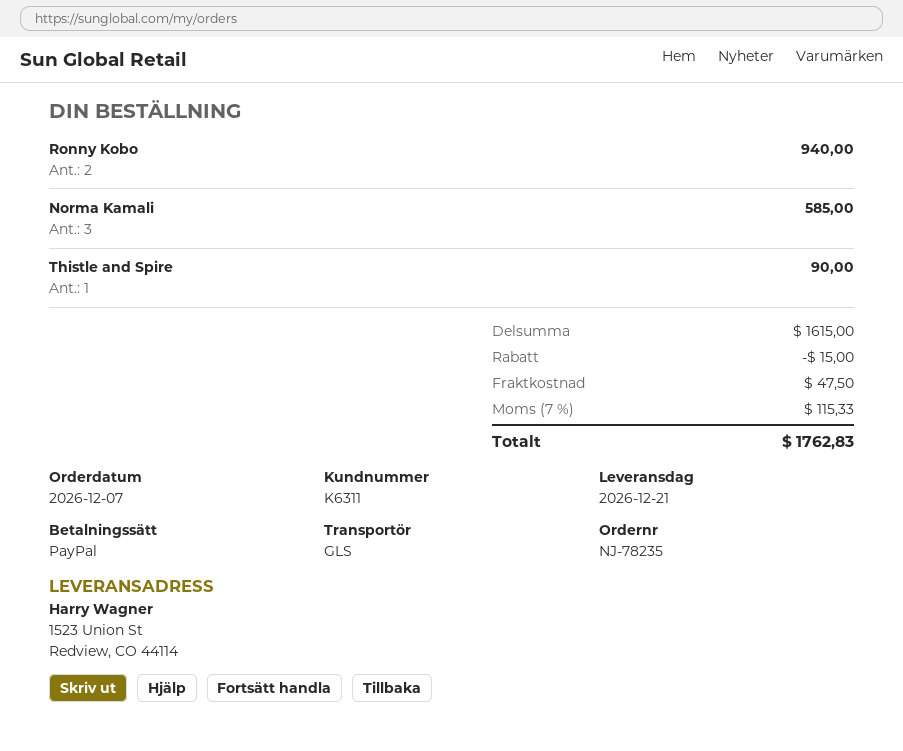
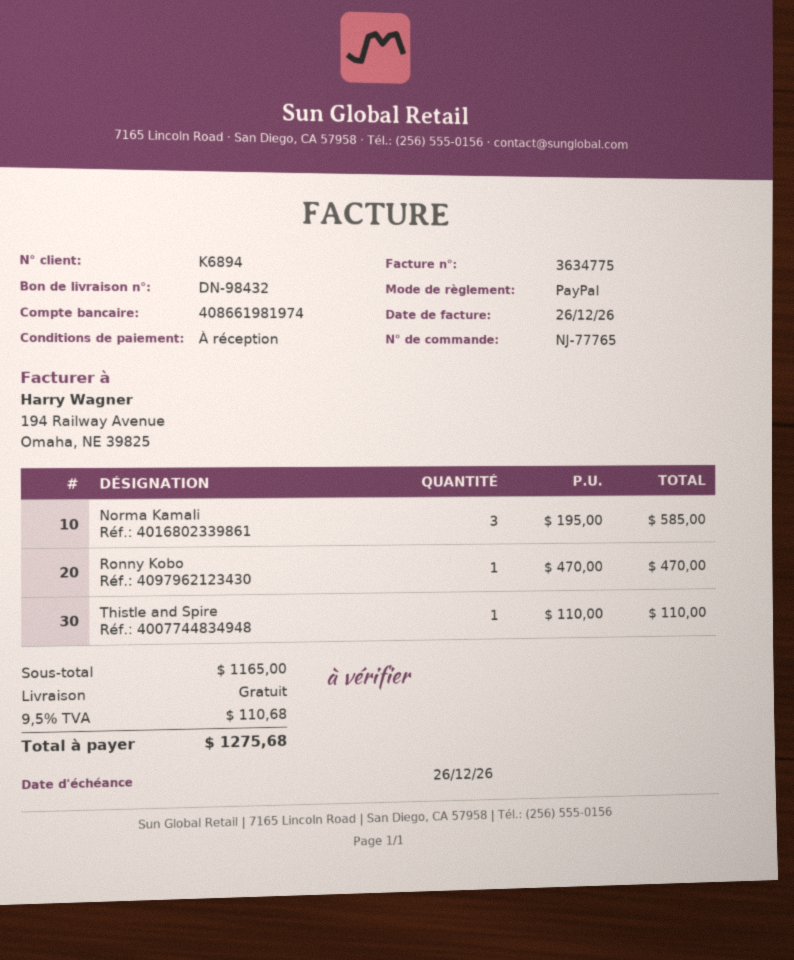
order number: NJ-78235 -> NJ-77765
customer number: K6311 -> K6894
Ronny Kobo: 2 for 940.00 -> 1 for 470.00
Thistle and Spire: 1 for 90.00 -> 1 for 110.00
subtotal: 1615.00 -> 1165.00
discount: 15.00 -> none
shipping: 47.50 -> 0.00
tax: 7% = 115.33 -> 9.5% = 110.68
total: 1762.83 -> 1275.68

